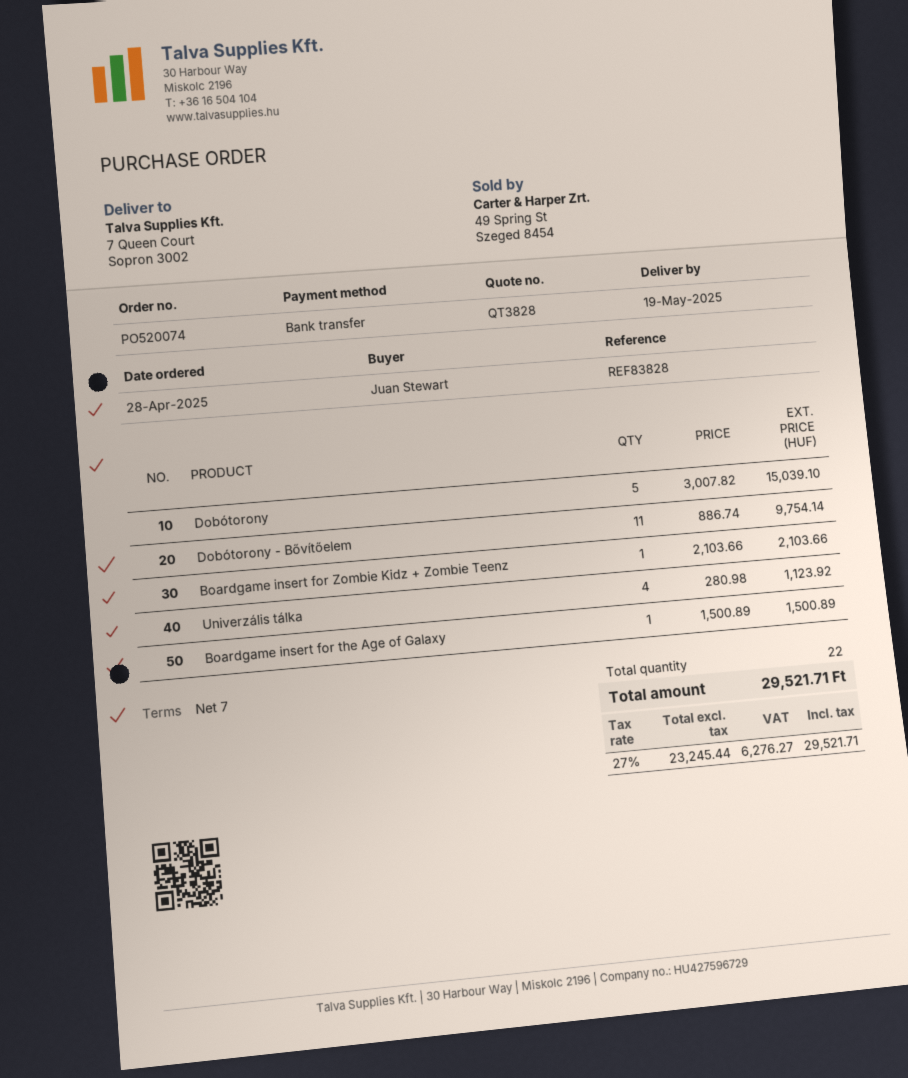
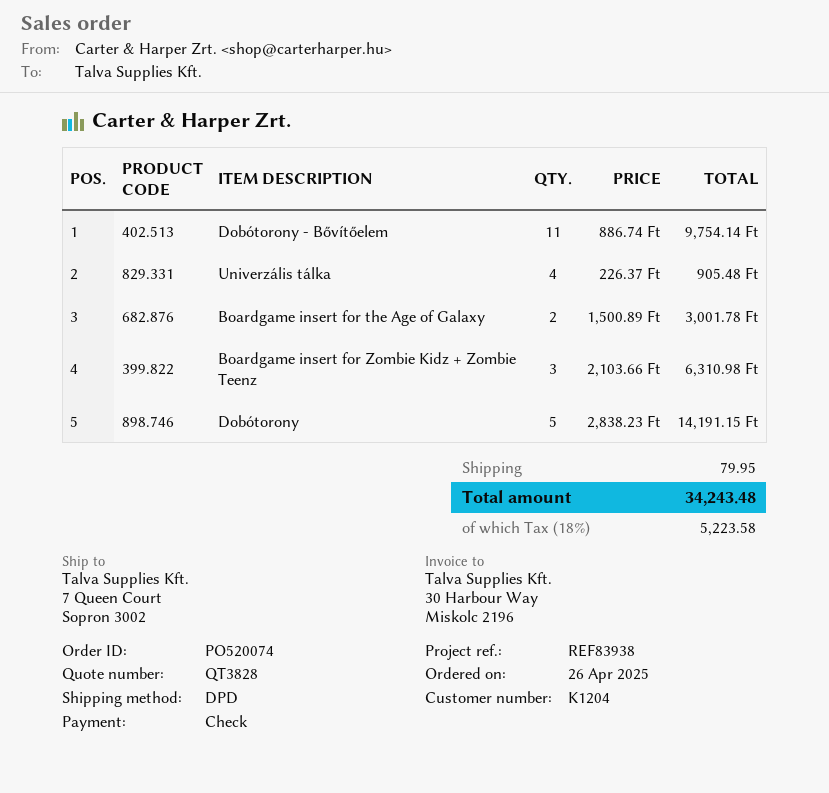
order date: 2025-04-28 -> 2025-04-26
reference: REF83828 -> REF83938
payment method: bank transfer -> cheque
Dobótorony: 5 x 3007.82 = 15039.10 -> 5 x 2838.23 = 14191.15
Boardgame insert for Zombie Kidz + Zombie Teenz: 1 x 2103.66 = 2103.66 -> 3 x 2103.66 = 6310.98
Univerzális tálka: 4 x 280.98 = 1123.92 -> 4 x 226.37 = 905.48
Boardgame insert for the Age of Galaxy: 1 x 1500.89 = 1500.89 -> 2 x 1500.89 = 3001.78
shipping: none -> 79.95
tax: 27% = 6276.27 -> 18% = 5223.58
total: 29521.71 -> 34243.48

